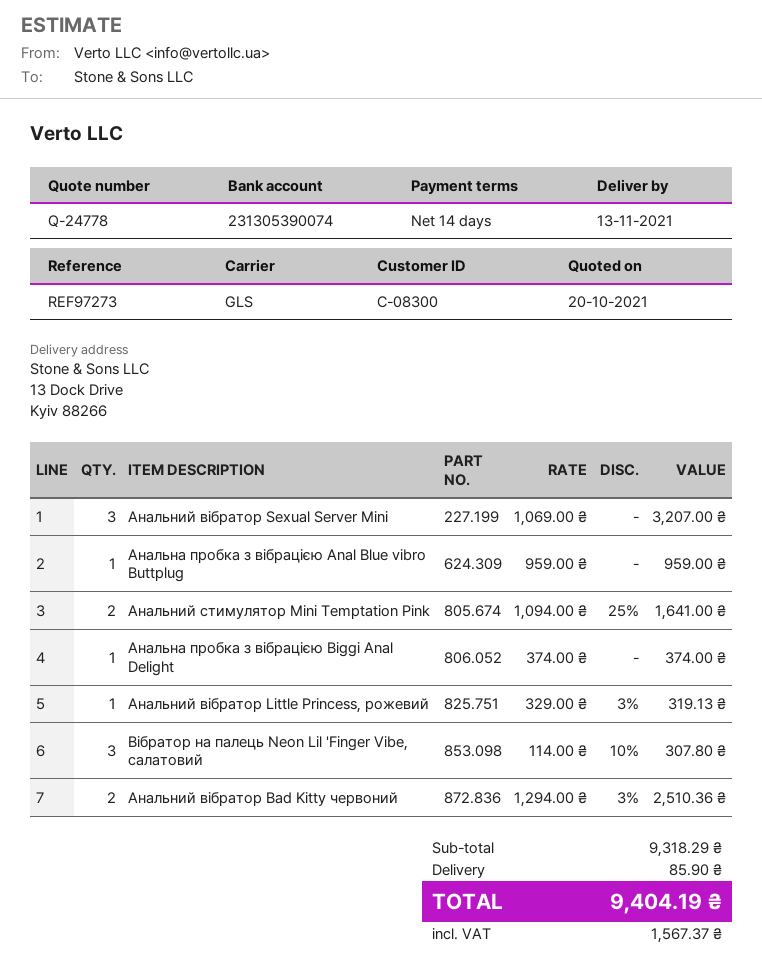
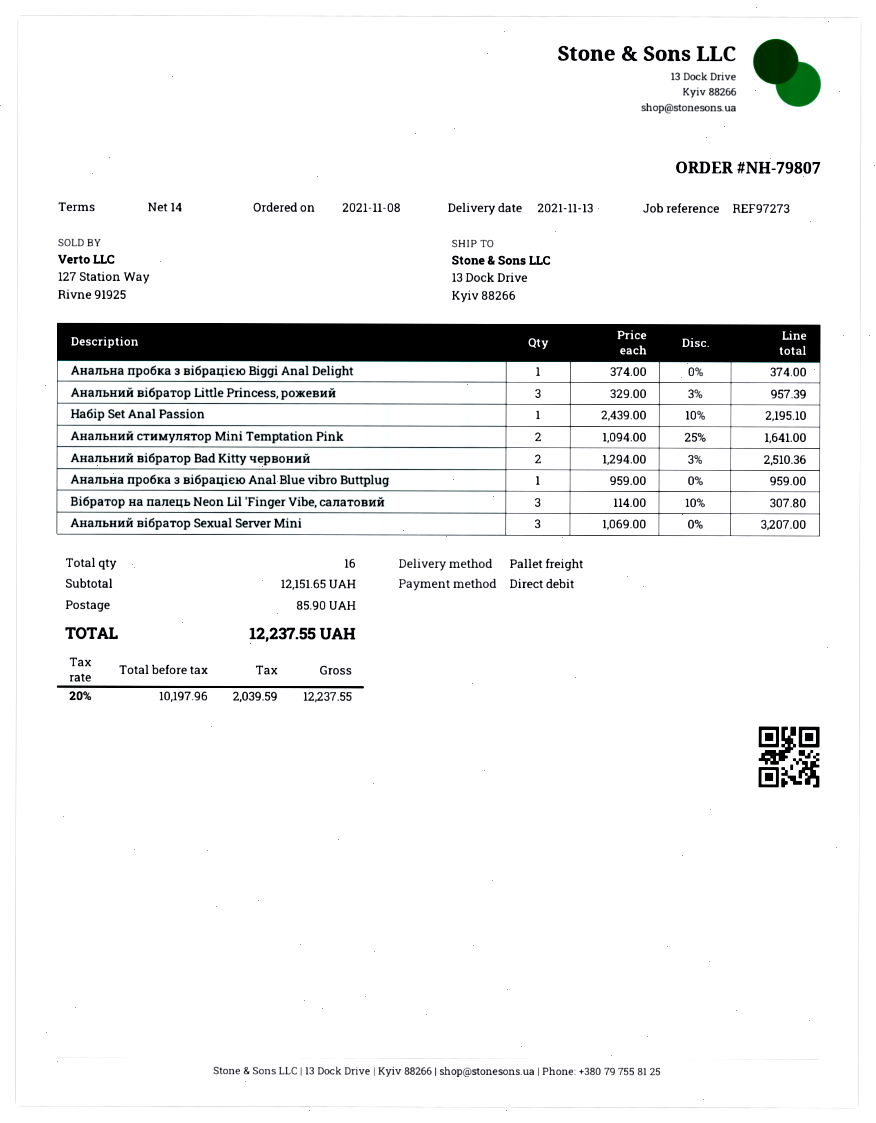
shipping method: GLS -> pallet freight
Анальний вібратор Little Princess, рожевий: 1 x 329.00 - 3% = 319.13 -> 3 x 329.00 - 3% = 957.39
Набір Set Anal Passion: none -> 1 x 2439.00 - 10% = 2195.10
subtotal: 9318.29 -> 12151.65
tax: 1567.37 -> 2039.59
total: 9404.19 -> 12237.55

